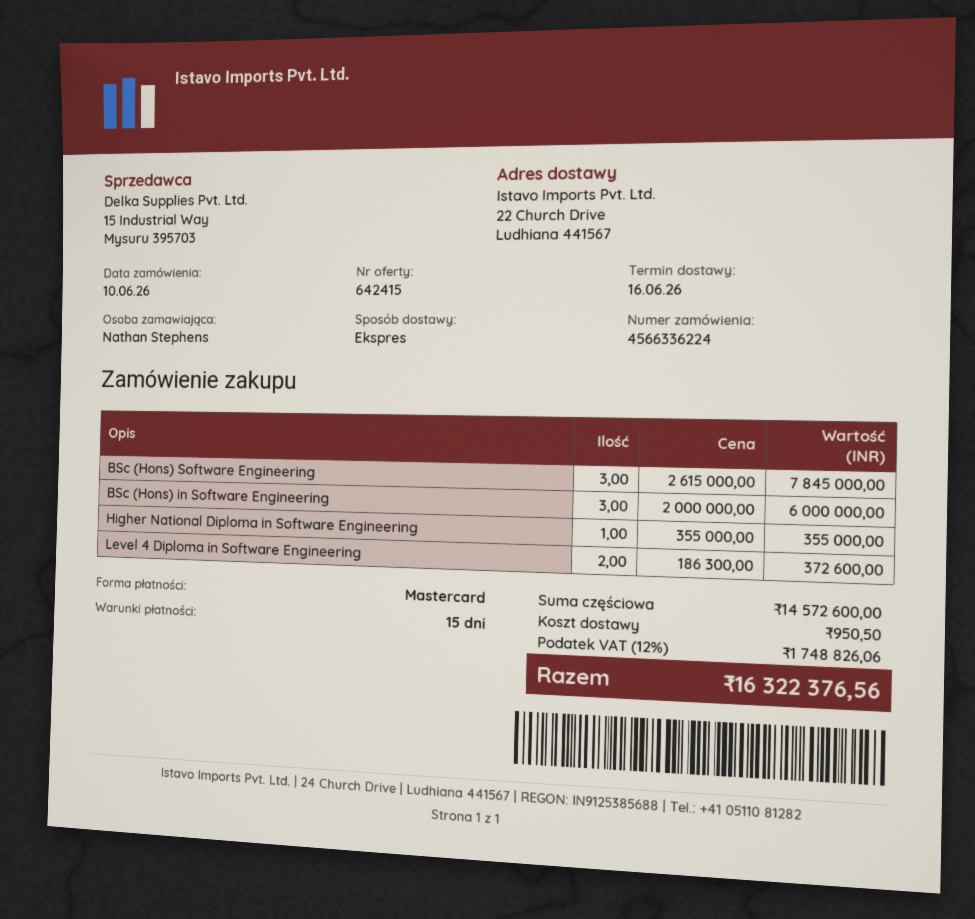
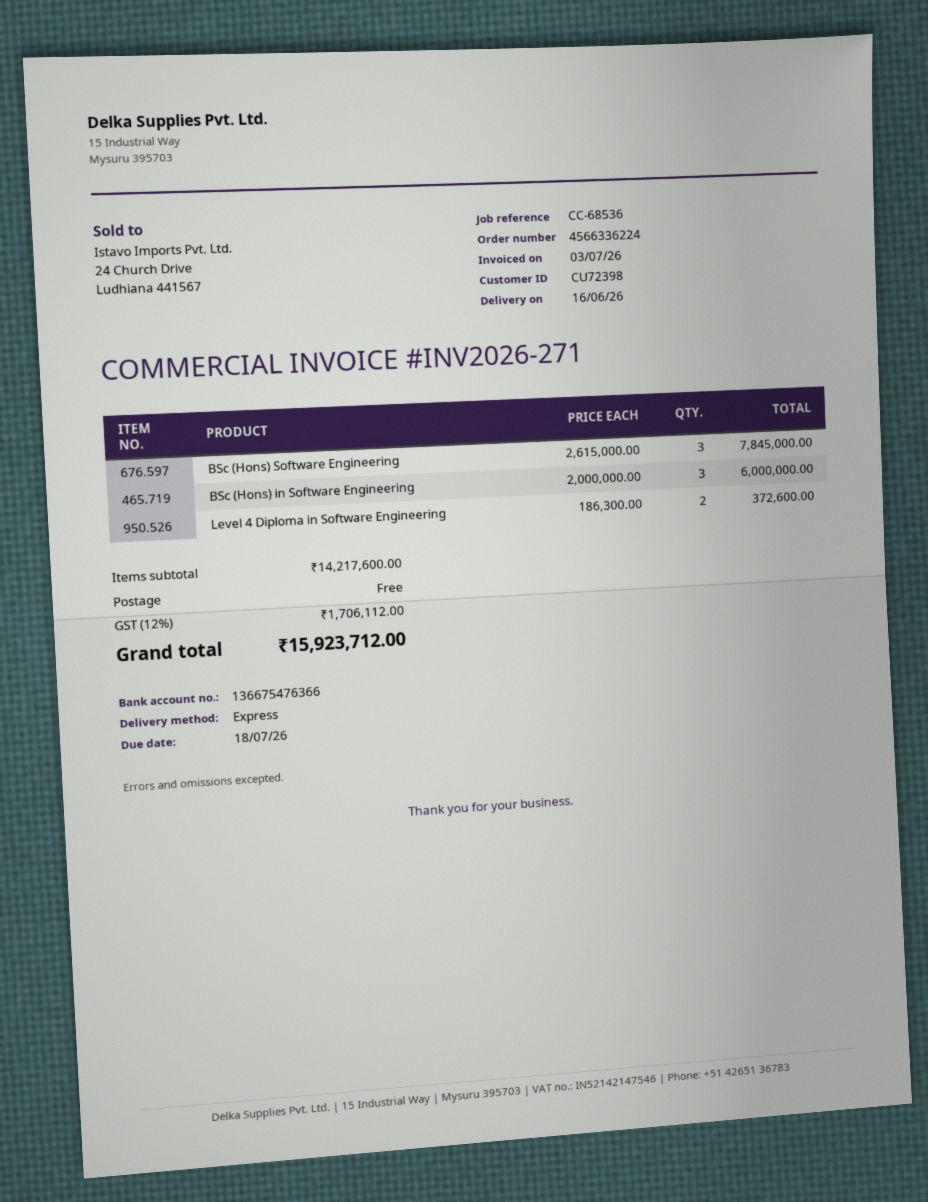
Higher National Diploma in Software Engineering: 1 x 355000.00 = 355000.00 -> none
subtotal: 14572600.00 -> 14217600.00
shipping: 950.50 -> 0.00
tax: 12% = 1748826.06 -> 12% = 1706112.00
total: 16322376.56 -> 15923712.00

